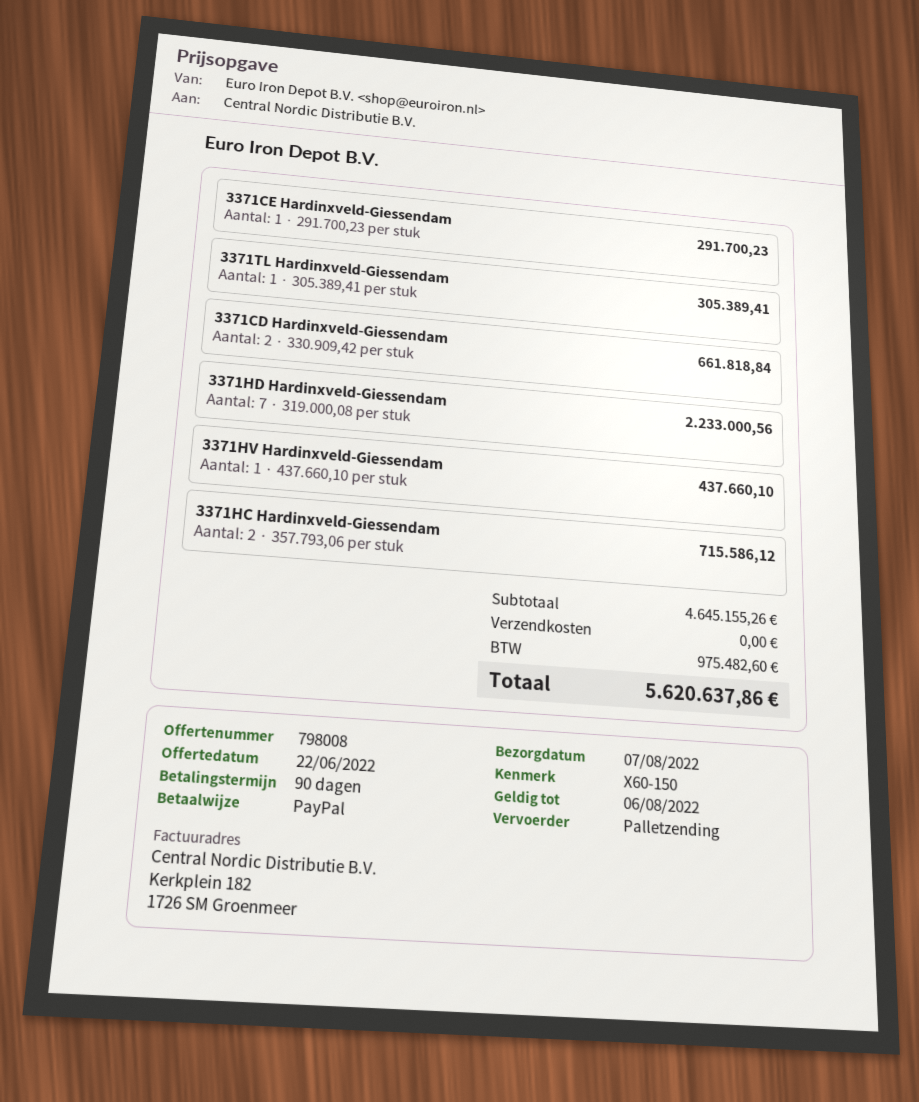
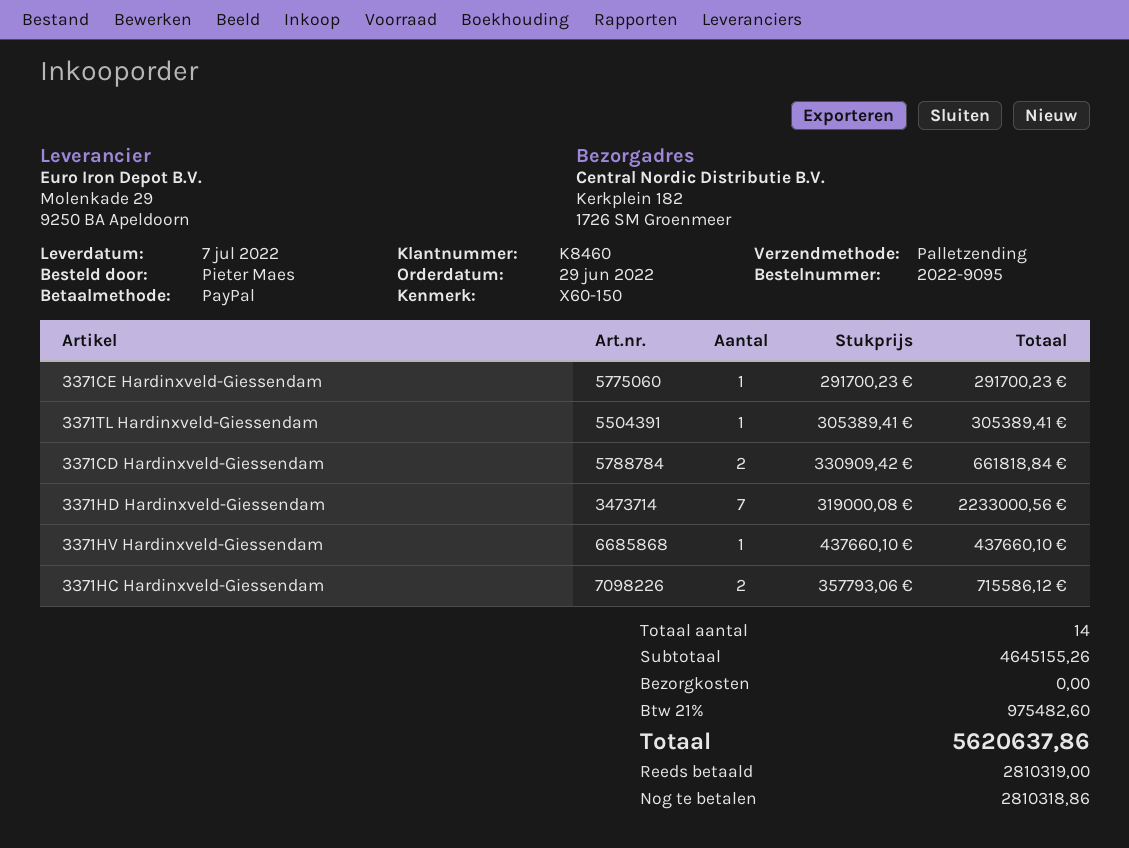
delivery date: 2022-08-07 -> 2022-07-07

